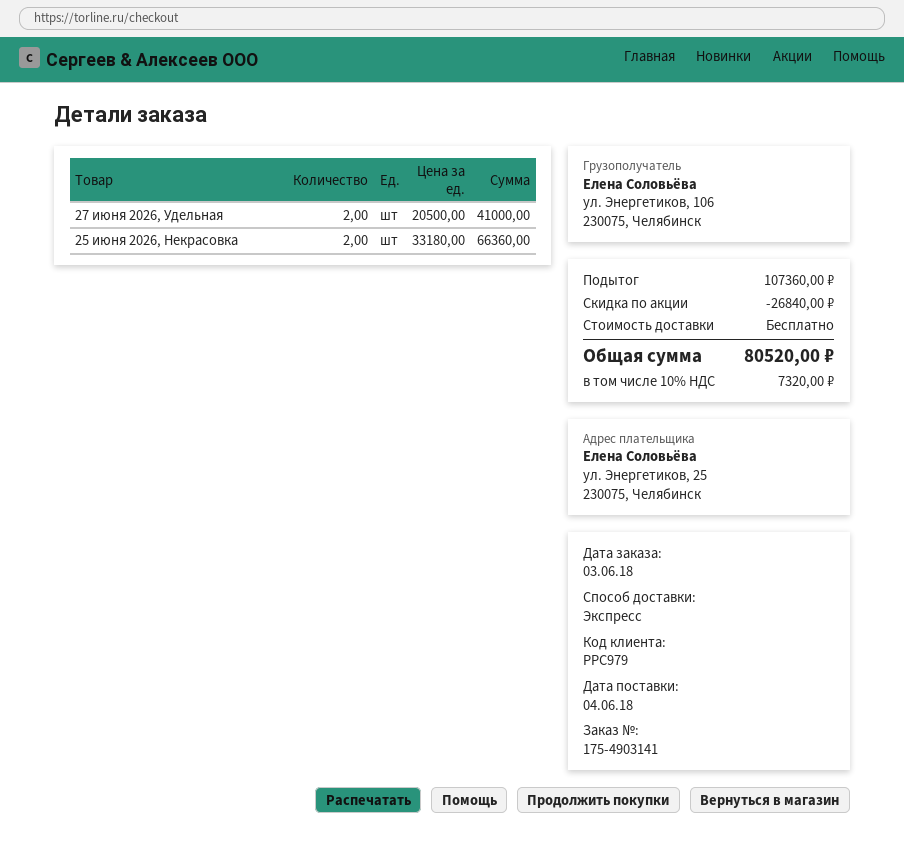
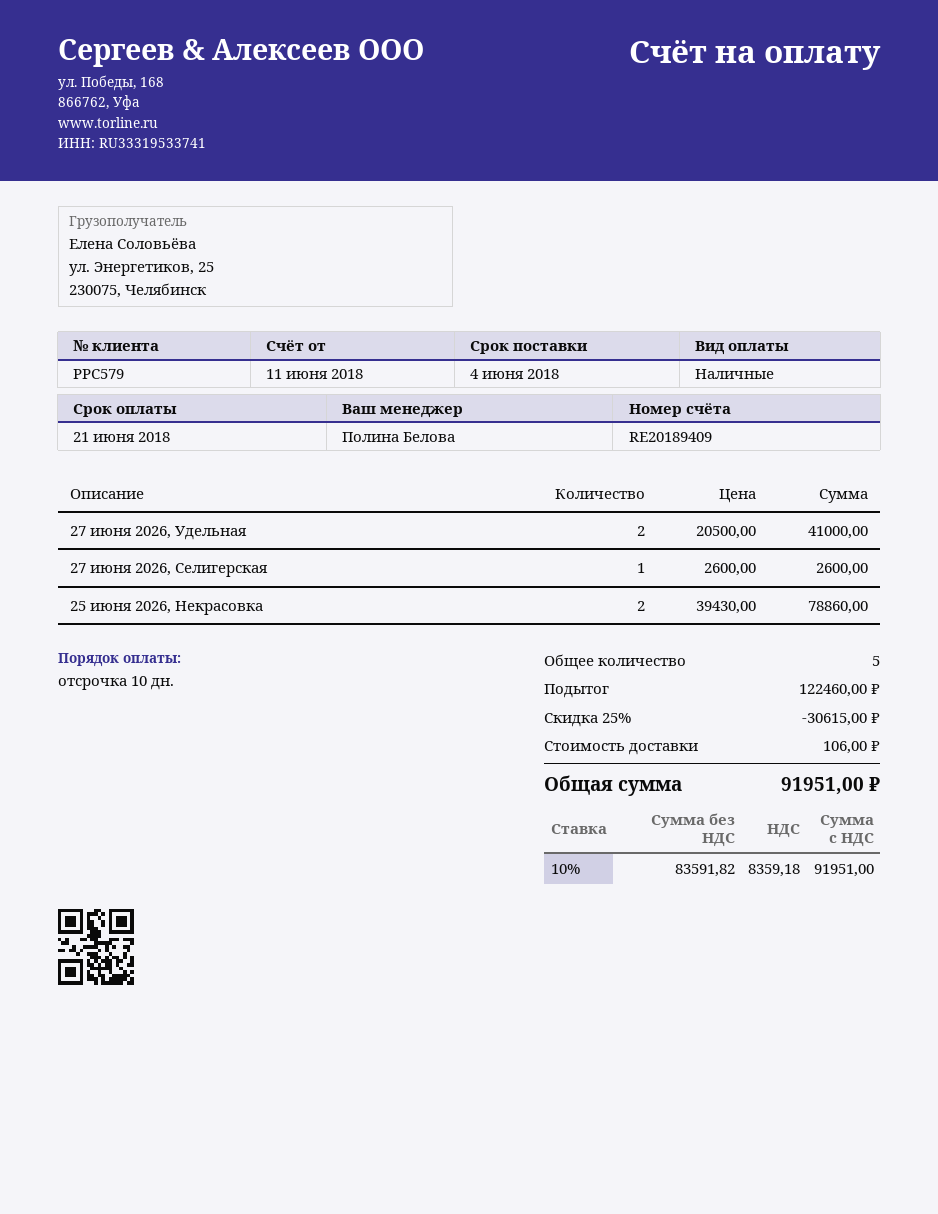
customer number: PPC979 -> PPC579
ship to: ул. Энергетиков, 106, 230075, Челябинск -> ул. Энергетиков, 25, 230075, Челябинск
25 июня 2026, Некрасовка: 2 x 33180.00 = 66360.00 -> 2 x 39430.00 = 78860.00
27 июня 2026, Селигерская: none -> 1 x 2600.00 = 2600.00
subtotal: 107360.00 -> 122460.00
discount: 26840.00 -> 30615.00
shipping: 0.00 -> 106.00
tax: 10% = 7320.00 -> 10% = 8359.18
total: 80520.00 -> 91951.00

